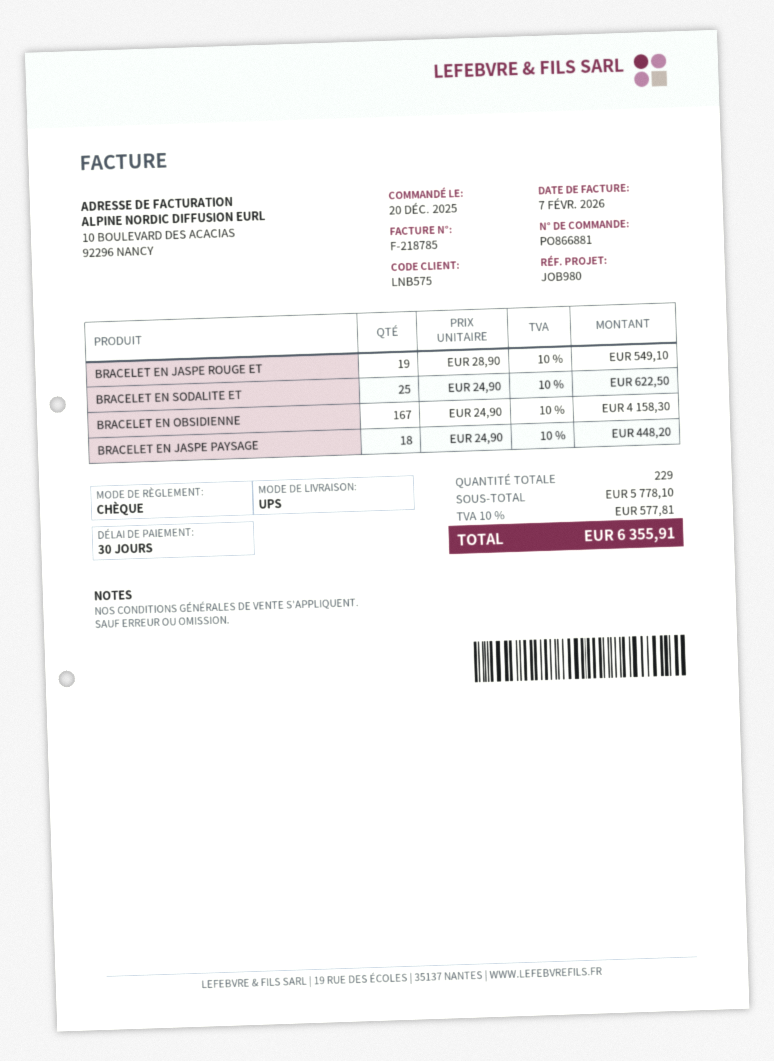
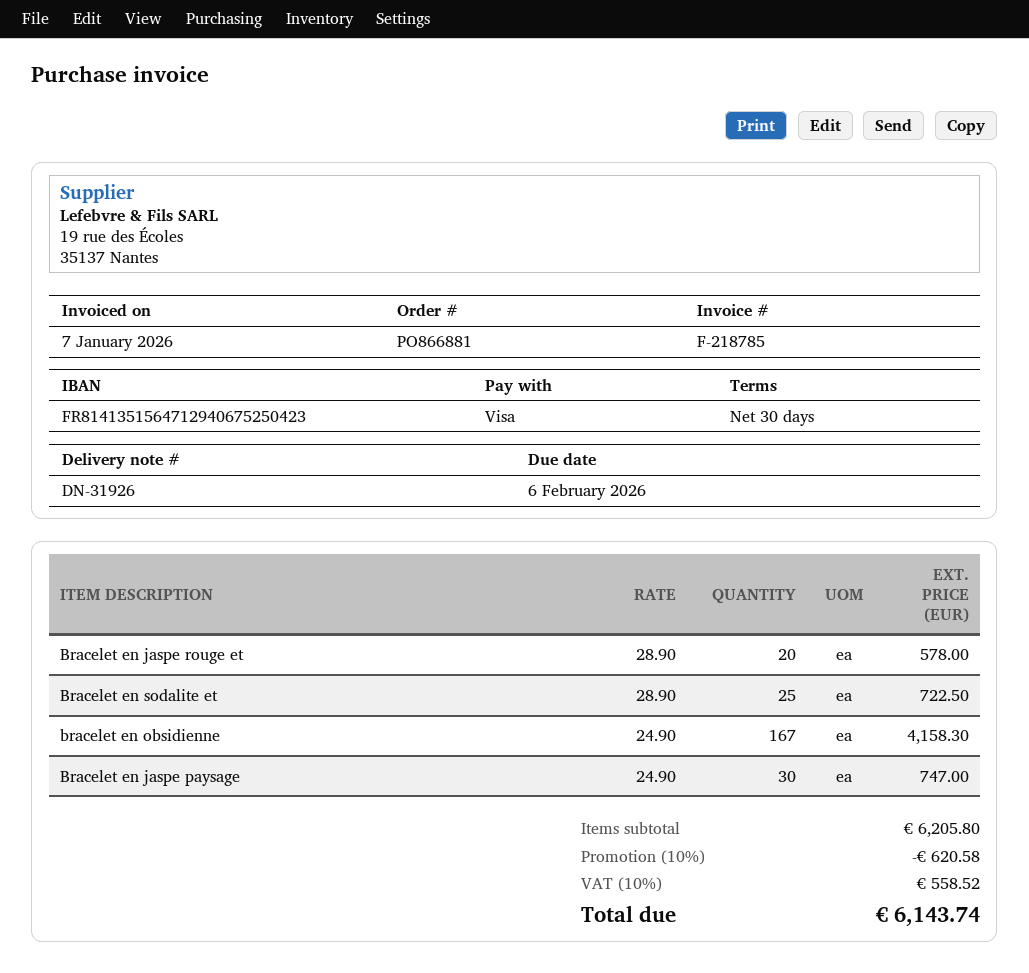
invoice date: 2026-02-07 -> 2026-01-07
payment method: cheque -> Visa
BRACELET EN JASPE ROUGE ET: 19 x 28.90 = 549.10 -> 20 x 28.90 = 578.00
BRACELET EN SODALITE ET: 25 x 24.90 = 622.50 -> 25 x 28.90 = 722.50
BRACELET EN JASPE PAYSAGE: 18 x 24.90 = 448.20 -> 30 x 24.90 = 747.00
subtotal: 5778.10 -> 6205.80
discount: none -> 10% = 620.58
tax: 10% = 577.81 -> 10% = 558.52
total: 6355.91 -> 6143.74

